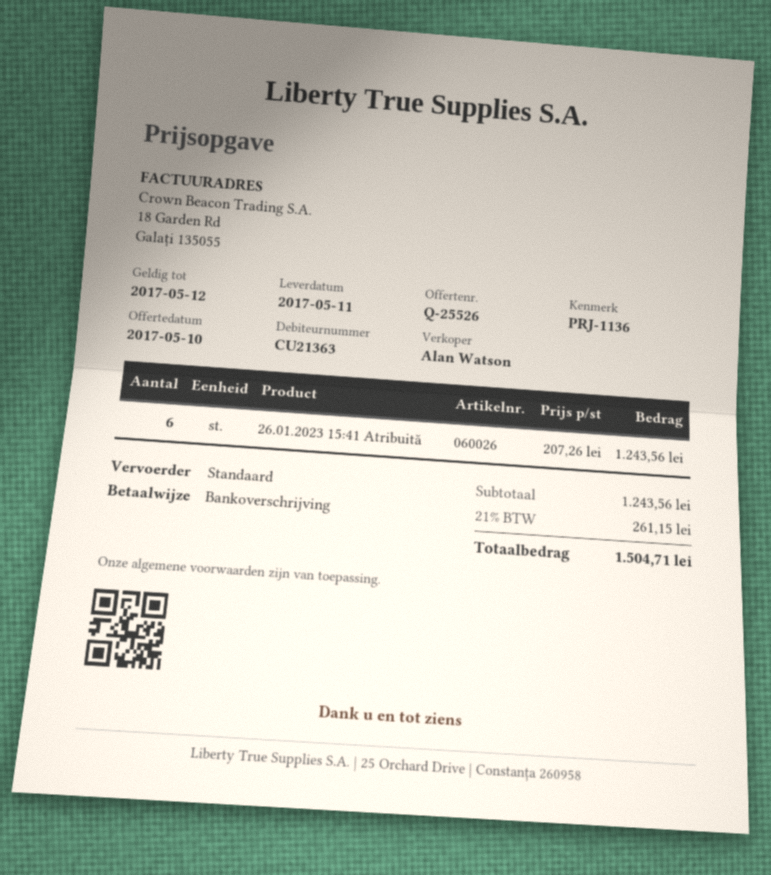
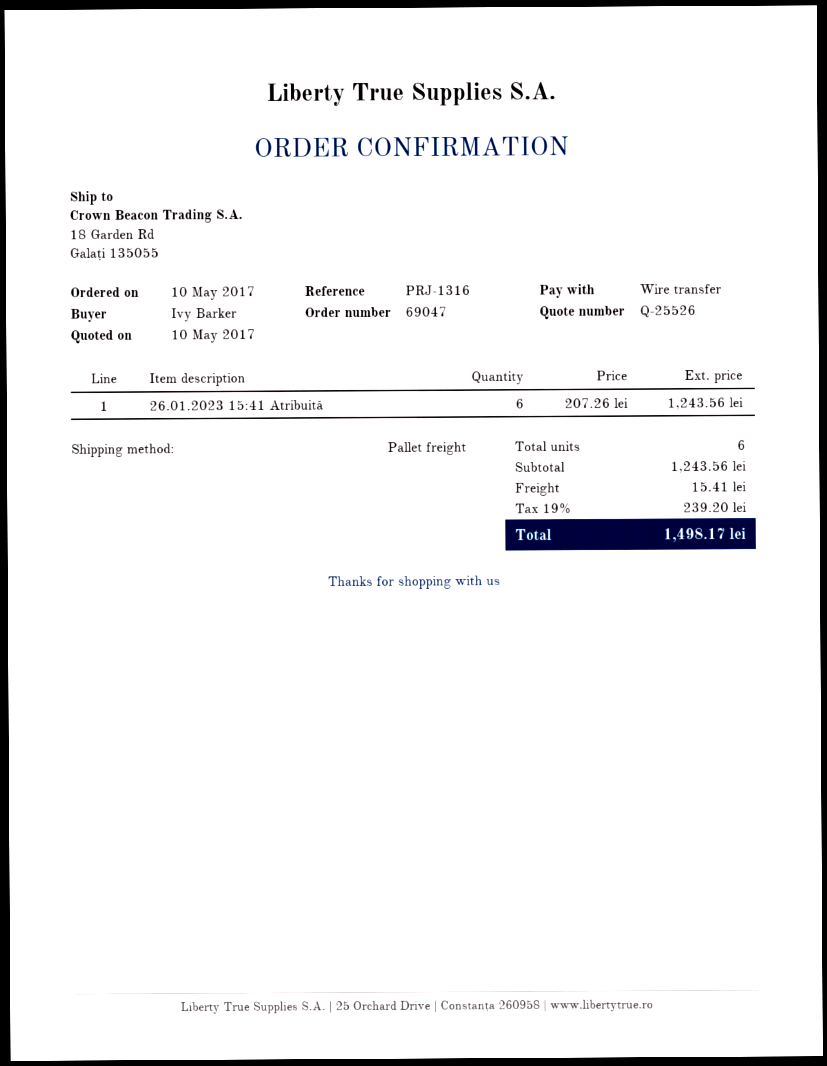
reference: PRJ-1136 -> PRJ-1316
shipping method: standard -> pallet freight
shipping: none -> 15.41
tax: 21% = 261.15 -> 19% = 239.20
total: 1504.71 -> 1498.17

